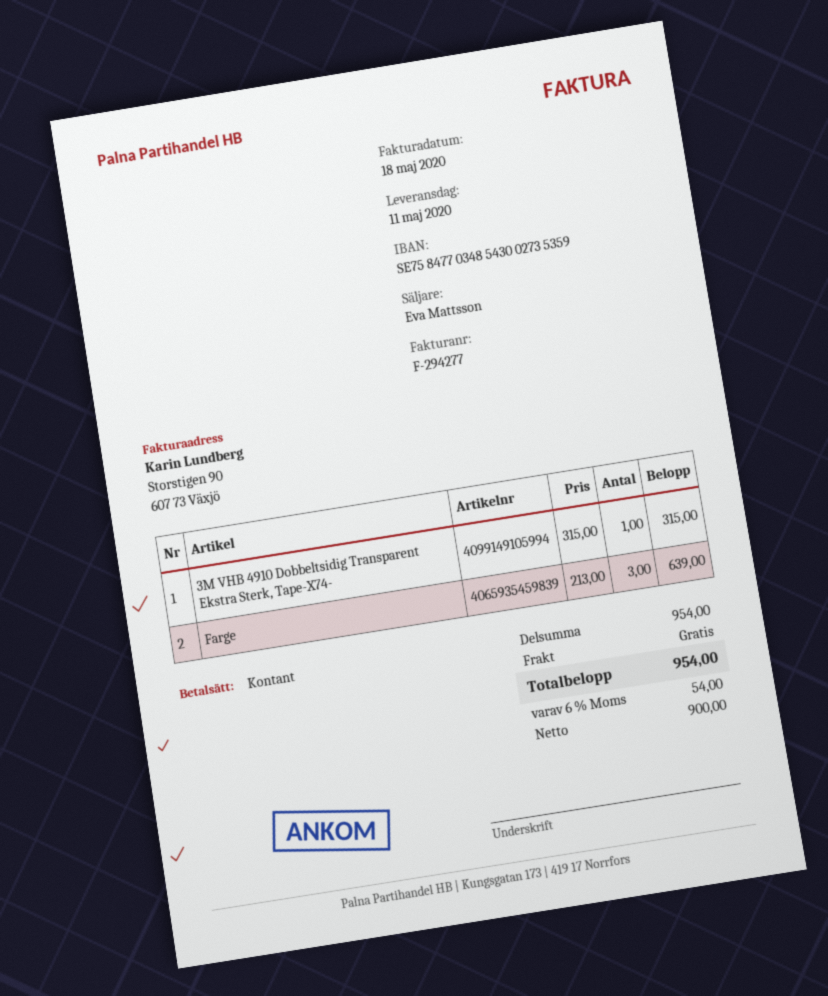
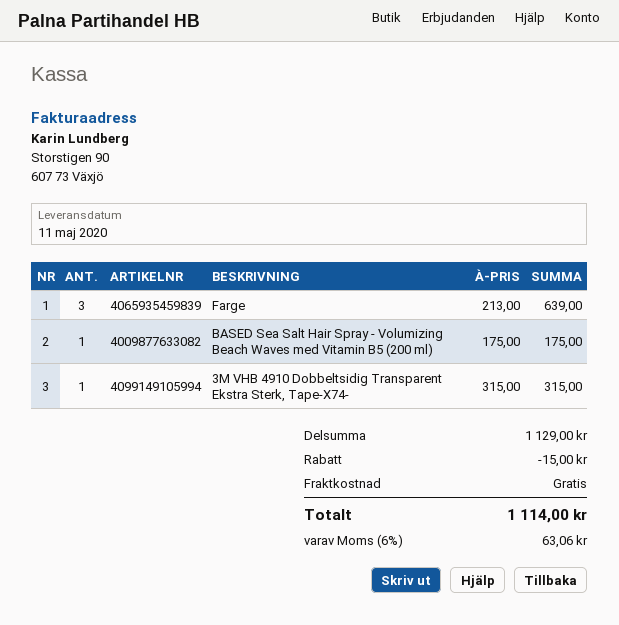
BASED Sea Salt Hair Spray - Volumizing Beach Waves med Vitamin B5 (200 ml): none -> 1 x 175.00 = 175.00
subtotal: 954.00 -> 1129.00
discount: none -> 15.00
tax: 6% = 54.00 -> 6% = 63.06
total: 954.00 -> 1114.00

